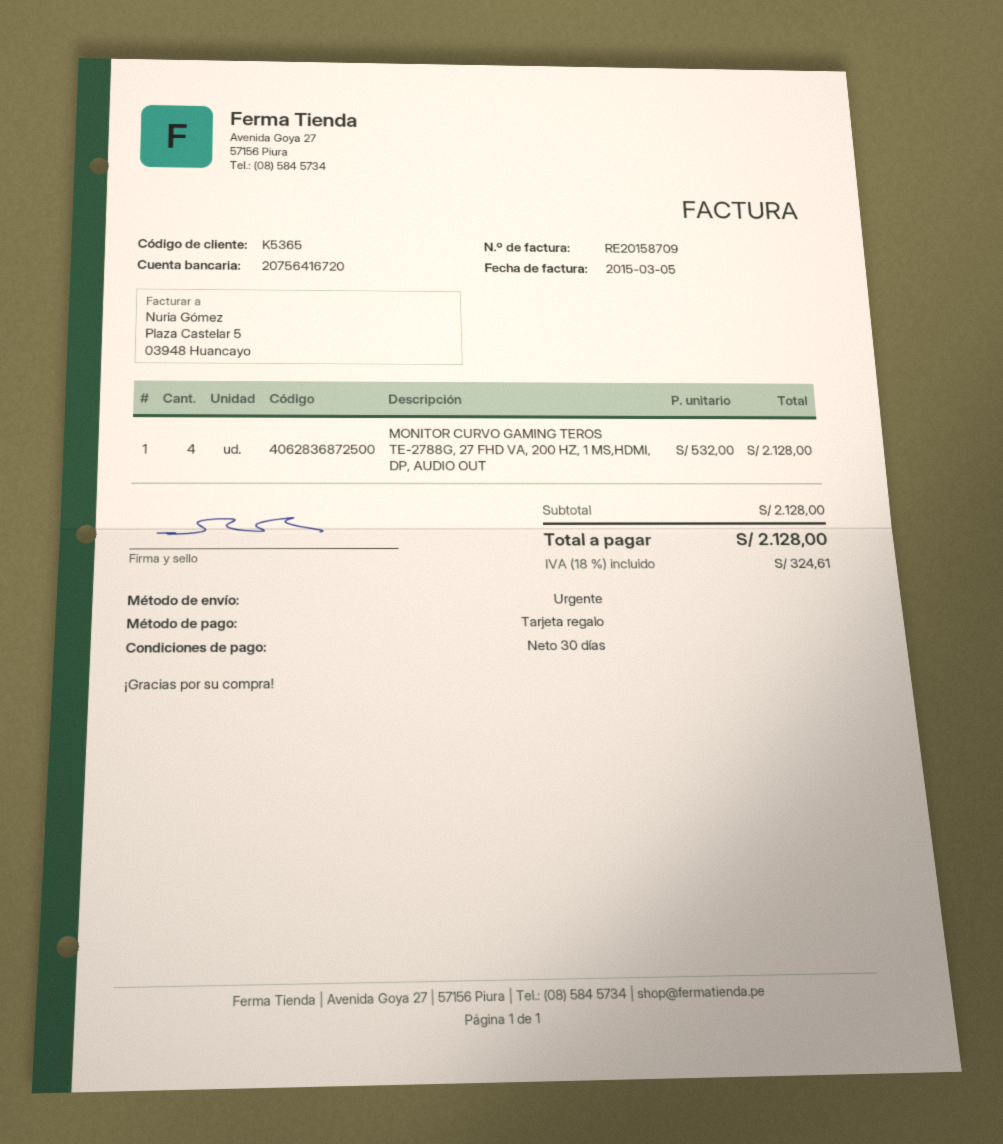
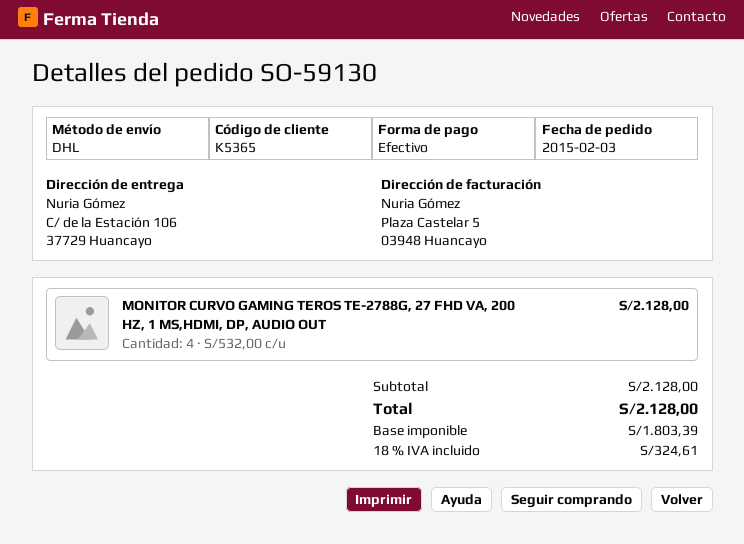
payment method: gift card -> cash
shipping method: express -> DHL

